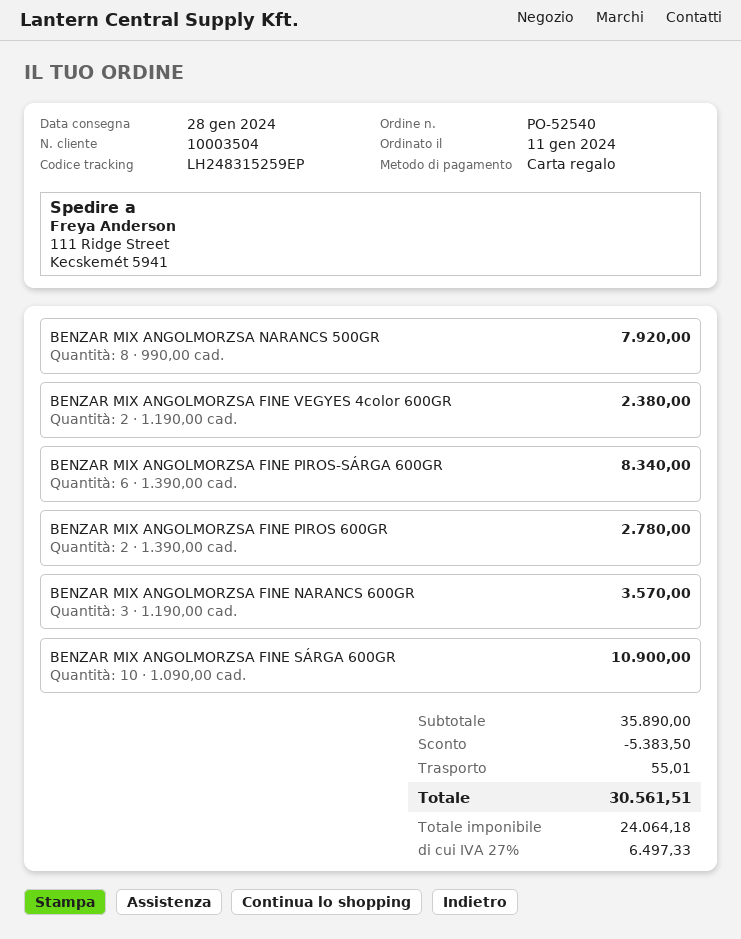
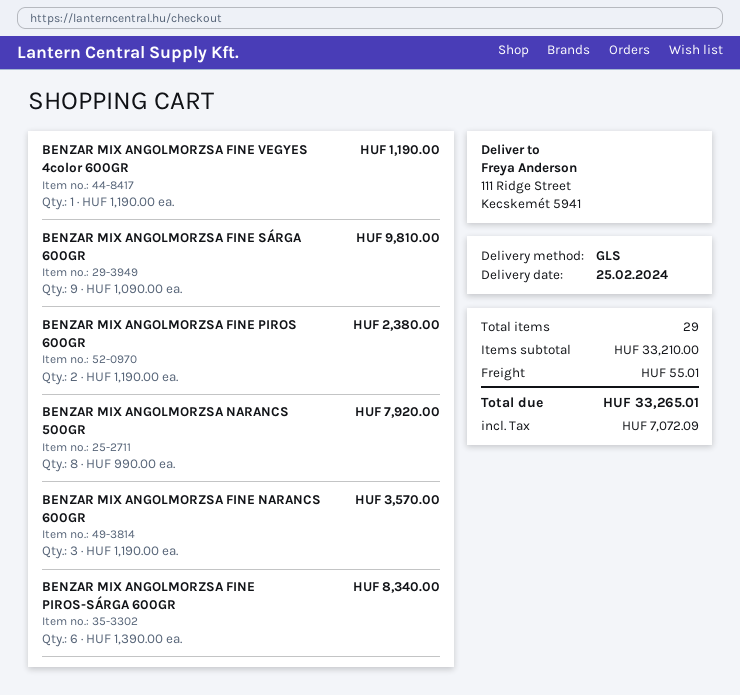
delivery date: 2024-01-28 -> 2024-02-25
BENZAR MIX ANGOLMORZSA FINE VEGYES 4color 600GR: 2 x 1190.00 = 2380.00 -> 1 x 1190.00 = 1190.00
BENZAR MIX ANGOLMORZSA FINE PIROS 600GR: 2 x 1390.00 = 2780.00 -> 2 x 1190.00 = 2380.00
BENZAR MIX ANGOLMORZSA FINE SÁRGA 600GR: 10 x 1090.00 = 10900.00 -> 9 x 1090.00 = 9810.00
subtotal: 35890.00 -> 33210.00
discount: 5383.50 -> none
tax: 6497.33 -> 7072.09
total: 30561.51 -> 33265.01

